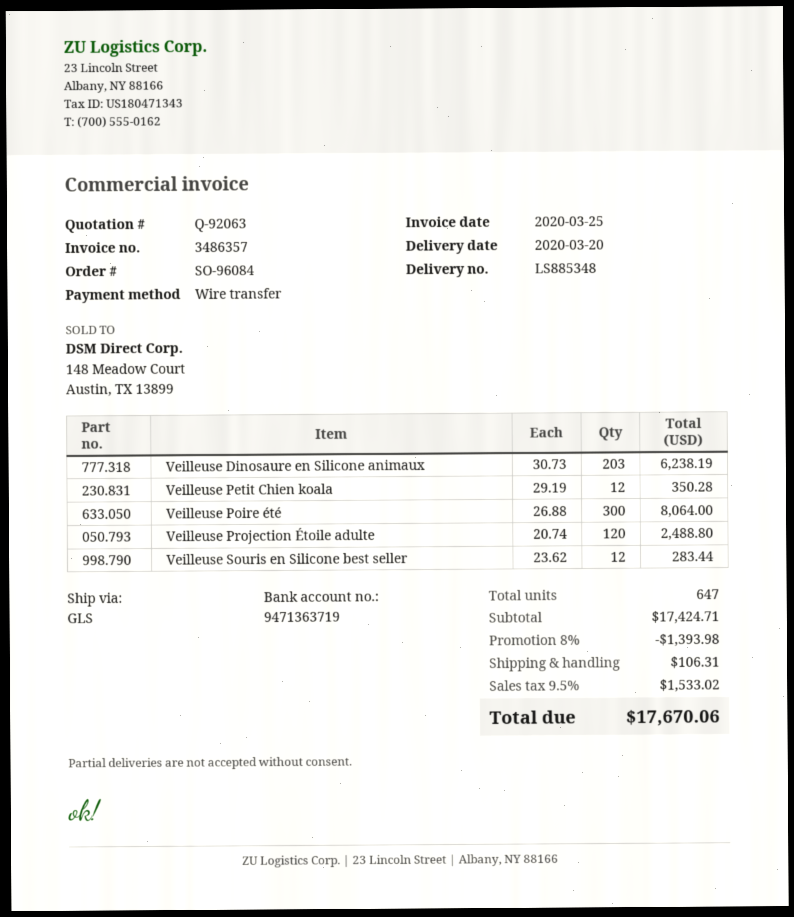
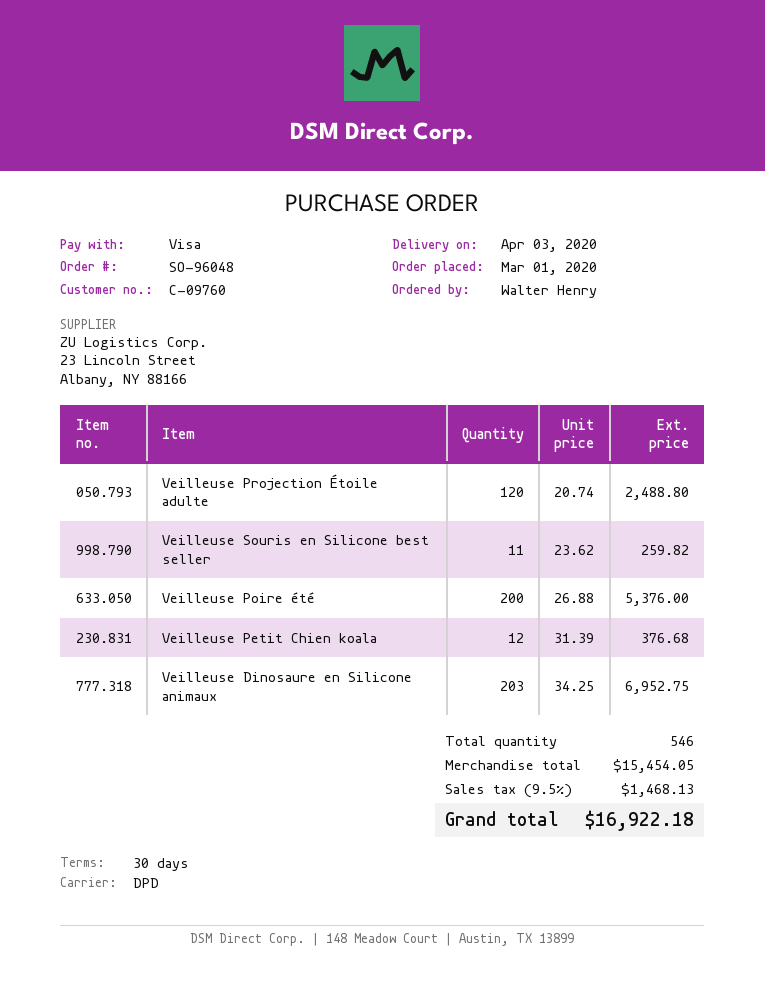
order number: SO-96084 -> SO-96048
delivery date: 2020-03-20 -> 2020-04-03
payment method: bank transfer -> Visa
shipping method: GLS -> DPD
Veilleuse Dinosaure en Silicone animaux: 203 x 30.73 = 6238.19 -> 203 x 34.25 = 6952.75
Veilleuse Petit Chien koala: 12 x 29.19 = 350.28 -> 12 x 31.39 = 376.68
Veilleuse Poire été: 300 x 26.88 = 8064.00 -> 200 x 26.88 = 5376.00
Veilleuse Souris en Silicone best seller: 12 x 23.62 = 283.44 -> 11 x 23.62 = 259.82
total quantity: 647 -> 546
subtotal: 17424.71 -> 15454.05
discount: 8% = 1393.98 -> none
shipping: 106.31 -> none
tax: 9.5% = 1533.02 -> 9.5% = 1468.13
total: 17670.06 -> 16922.18

